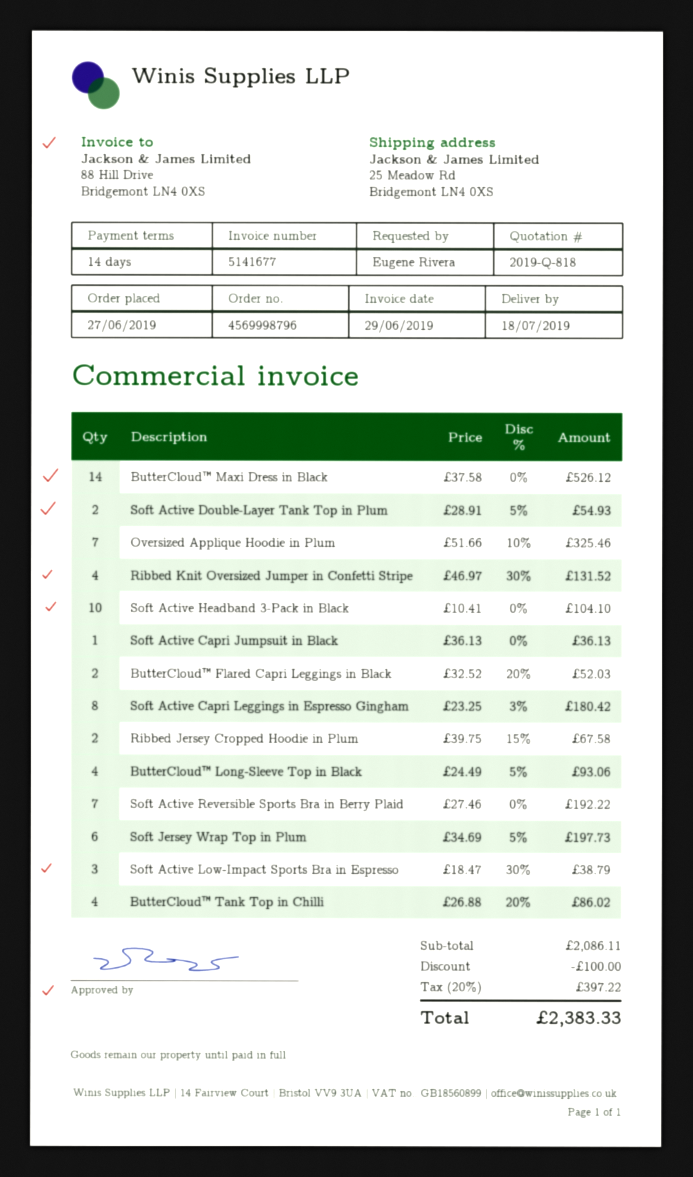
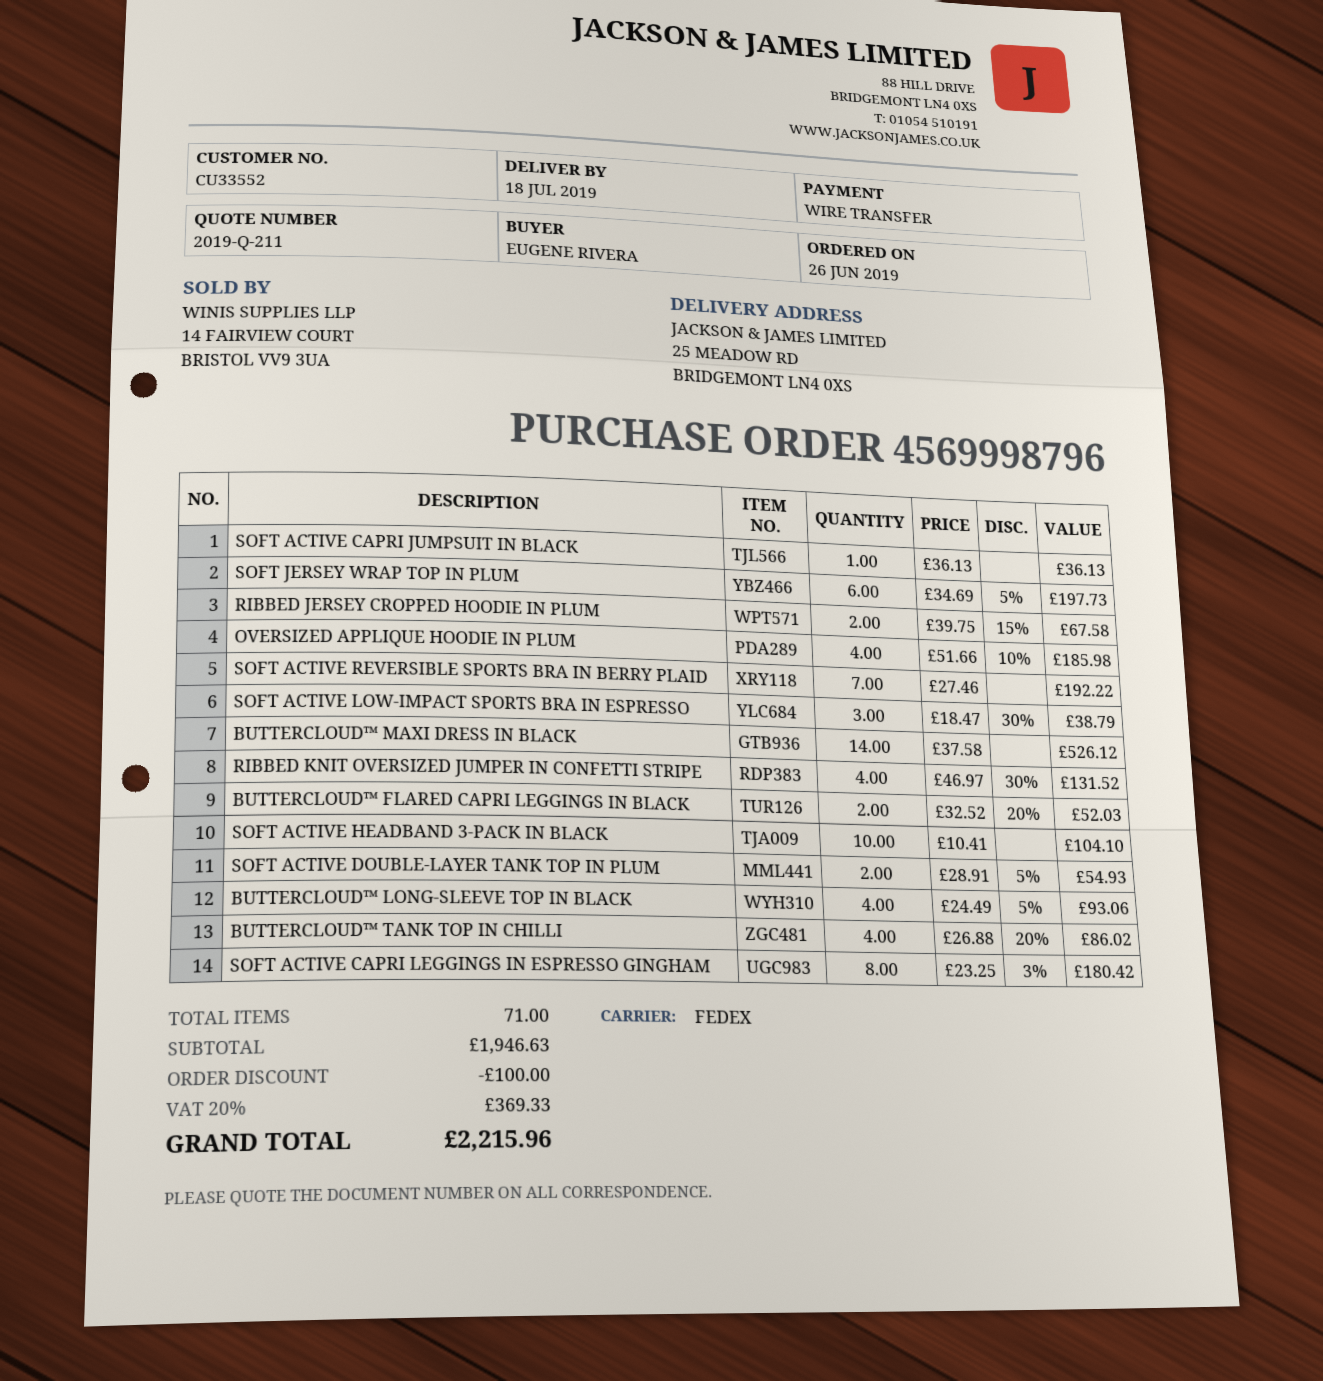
quote number: 2019-Q-818 -> 2019-Q-211
order date: 2019-06-27 -> 2019-06-26
Oversized Applique Hoodie in Plum: 7 x 51.66 - 10% = 325.46 -> 4 x 51.66 - 10% = 185.98
subtotal: 2086.11 -> 1946.63
tax: 20% = 397.22 -> 20% = 369.33
total: 2383.33 -> 2215.96

